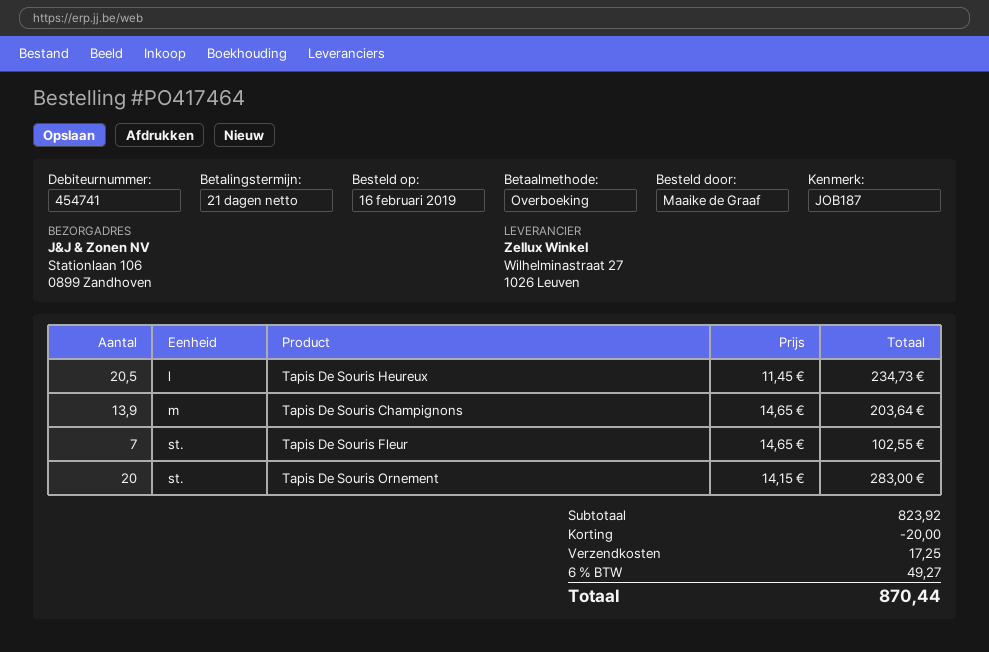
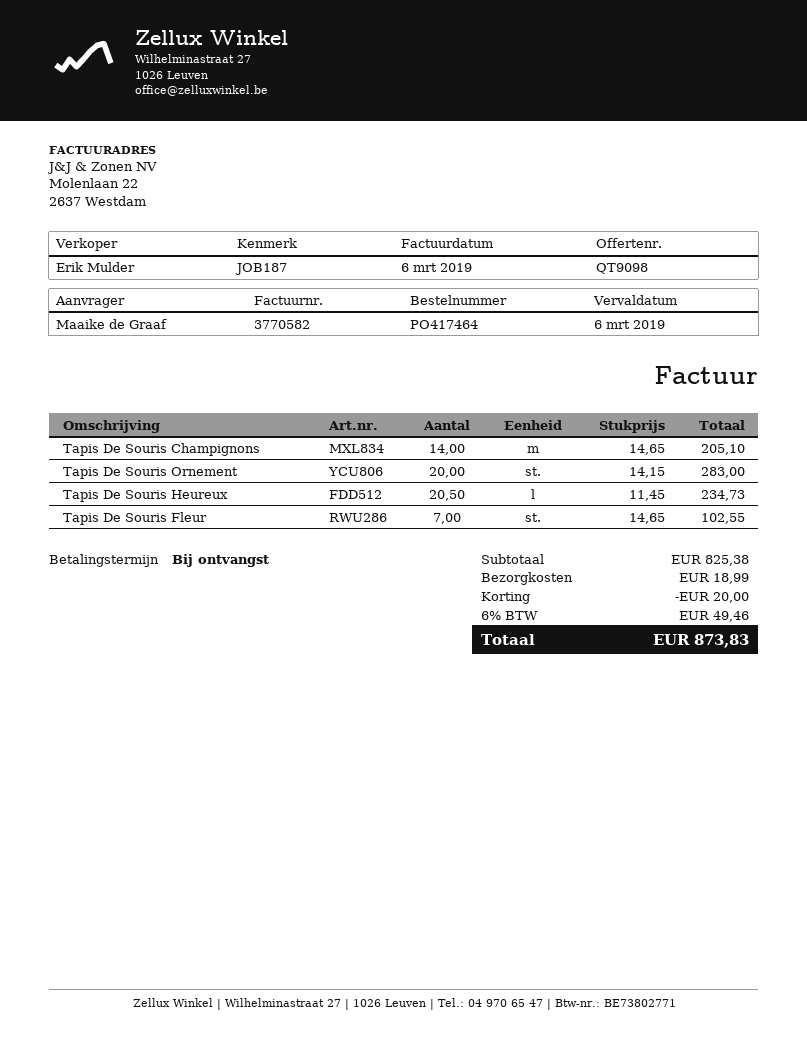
payment terms: 21 days -> on receipt
Tapis De Souris Champignons: 13.9 x 14.65 = 203.64 -> 14 x 14.65 = 205.10
subtotal: 823.92 -> 825.38
shipping: 17.25 -> 18.99
tax: 6% = 49.27 -> 6% = 49.46
total: 870.44 -> 873.83

